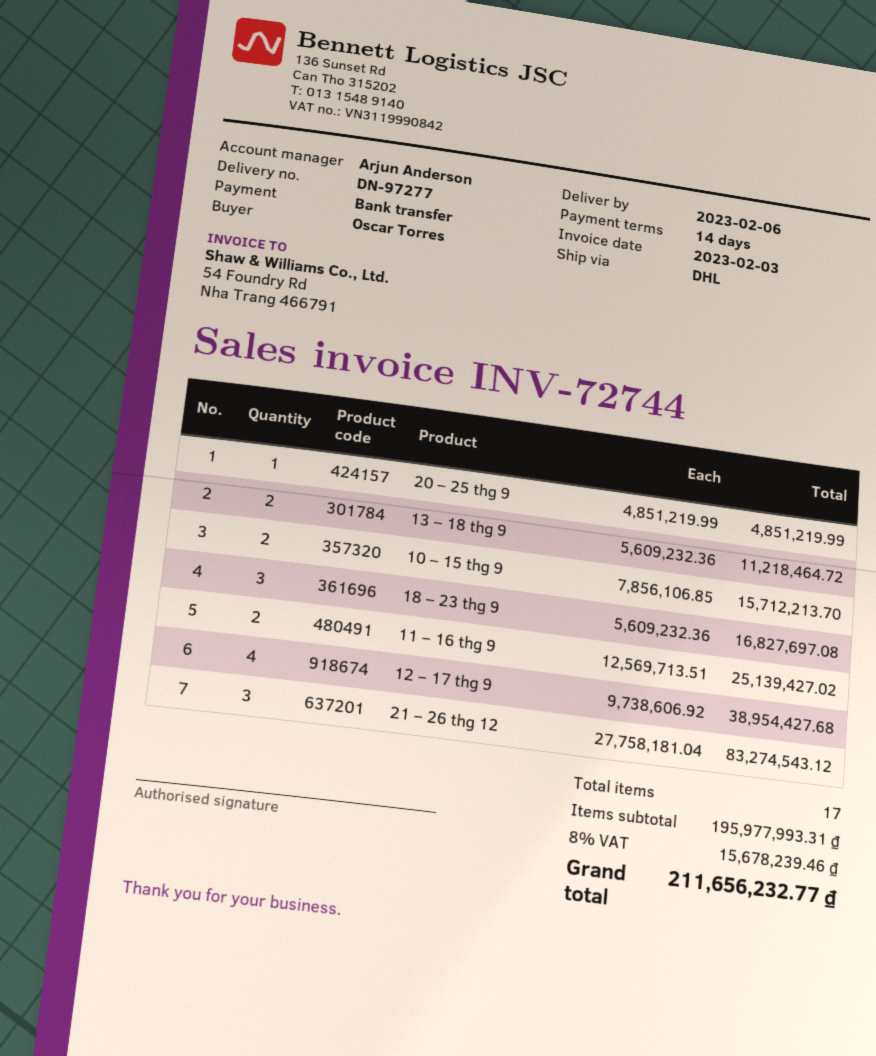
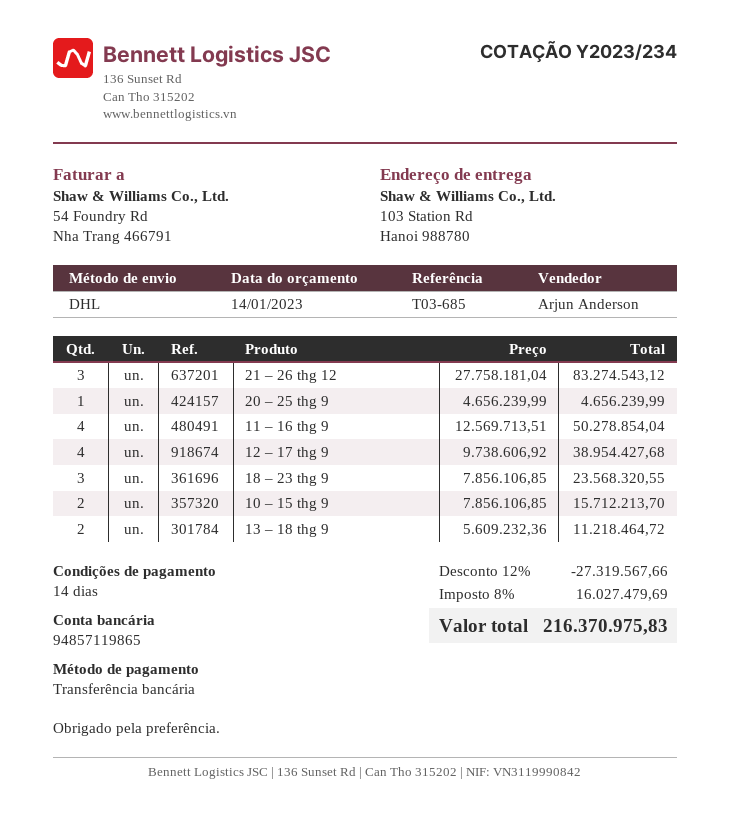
20 – 25 thg 9: 1 x 4851219.99 = 4851219.99 -> 1 x 4656239.99 = 4656239.99
18 – 23 thg 9: 3 x 5609232.36 = 16827697.08 -> 3 x 7856106.85 = 23568320.55
11 – 16 thg 9: 2 x 12569713.51 = 25139427.02 -> 4 x 12569713.51 = 50278854.04
discount: none -> 12% = 27319567.66
tax: 8% = 15678239.46 -> 8% = 16027479.69
total: 211656232.77 -> 216370975.83

